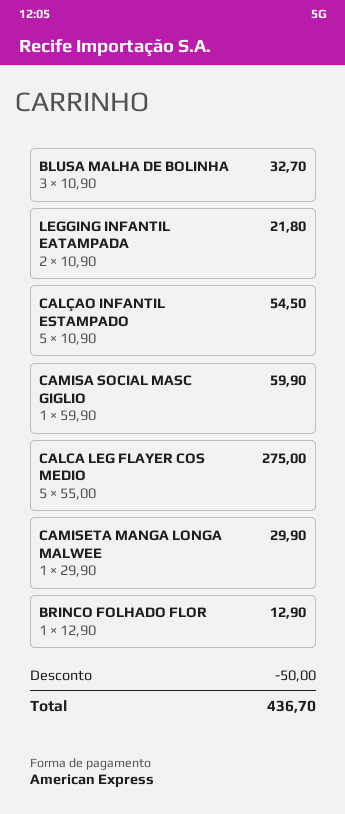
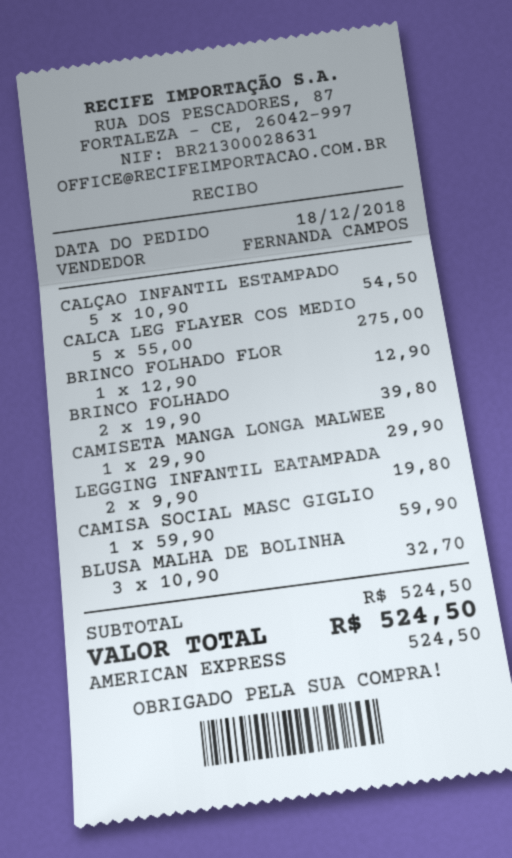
LEGGING INFANTIL EATAMPADA: 2 x 10.90 = 21.80 -> 2 x 9.90 = 19.80
BRINCO FOLHADO: none -> 2 x 19.90 = 39.80
discount: 50.00 -> none
total: 436.70 -> 524.50

